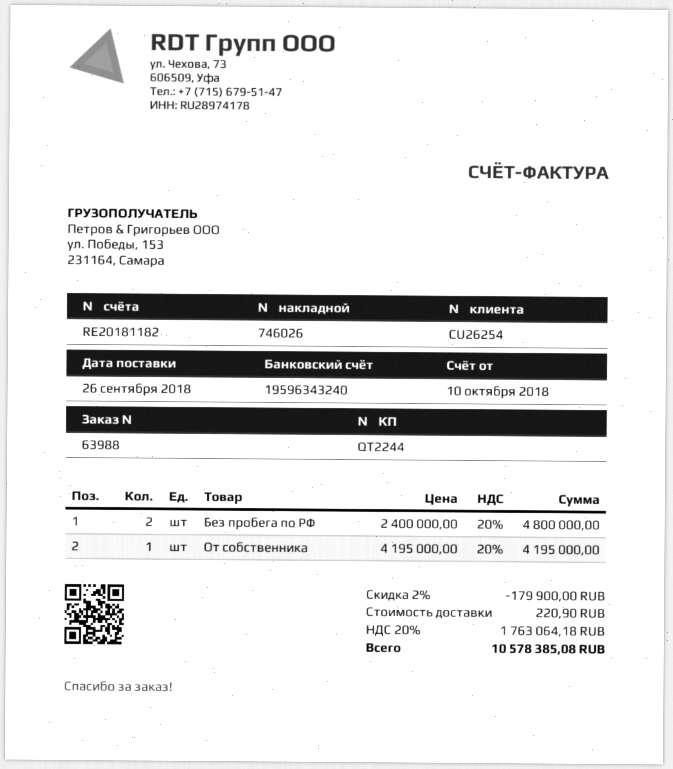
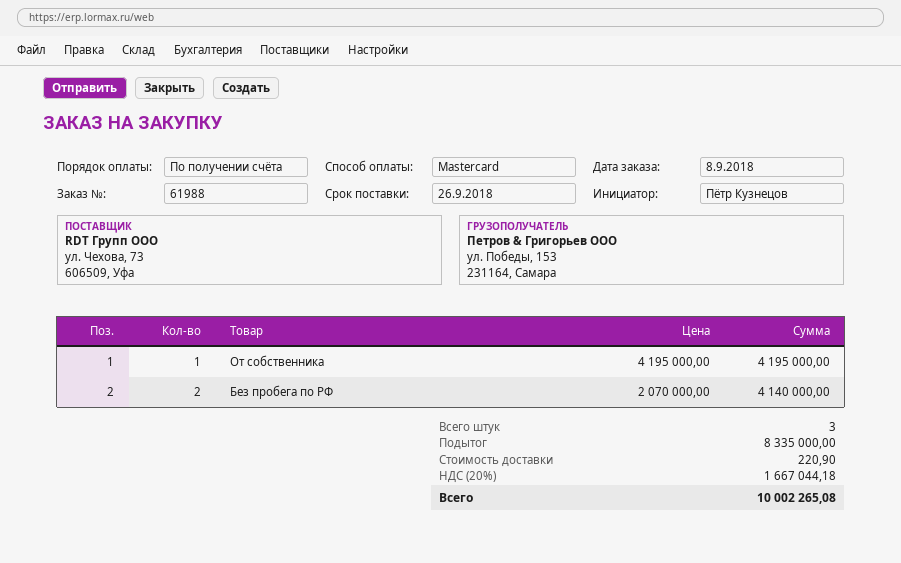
order number: 63988 -> 61988
Без пробега по РФ: 2 x 2400000.00 = 4800000.00 -> 2 x 2070000.00 = 4140000.00
discount: 2% = 179900.00 -> none
tax: 20% = 1763064.18 -> 20% = 1667044.18
total: 10578385.08 -> 10002265.08

